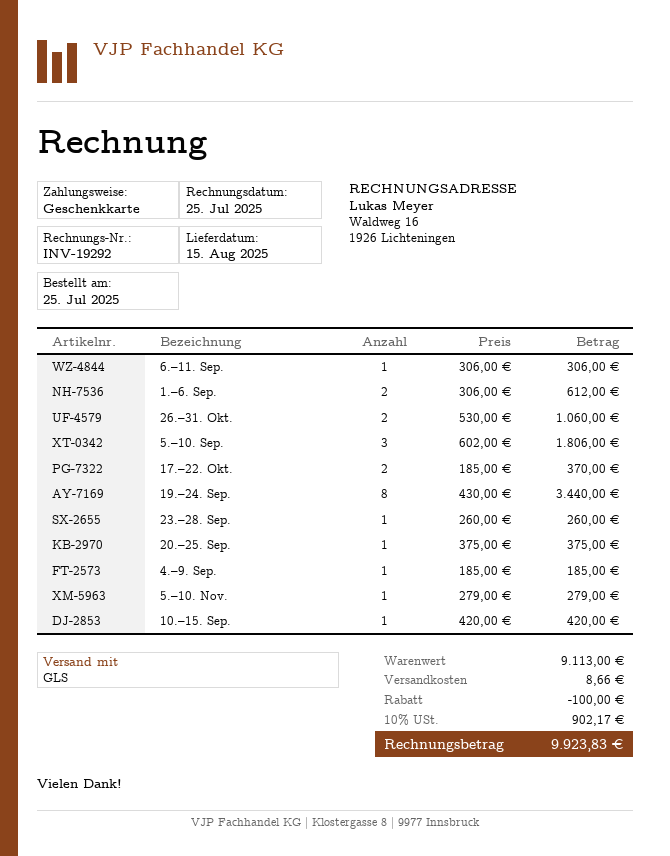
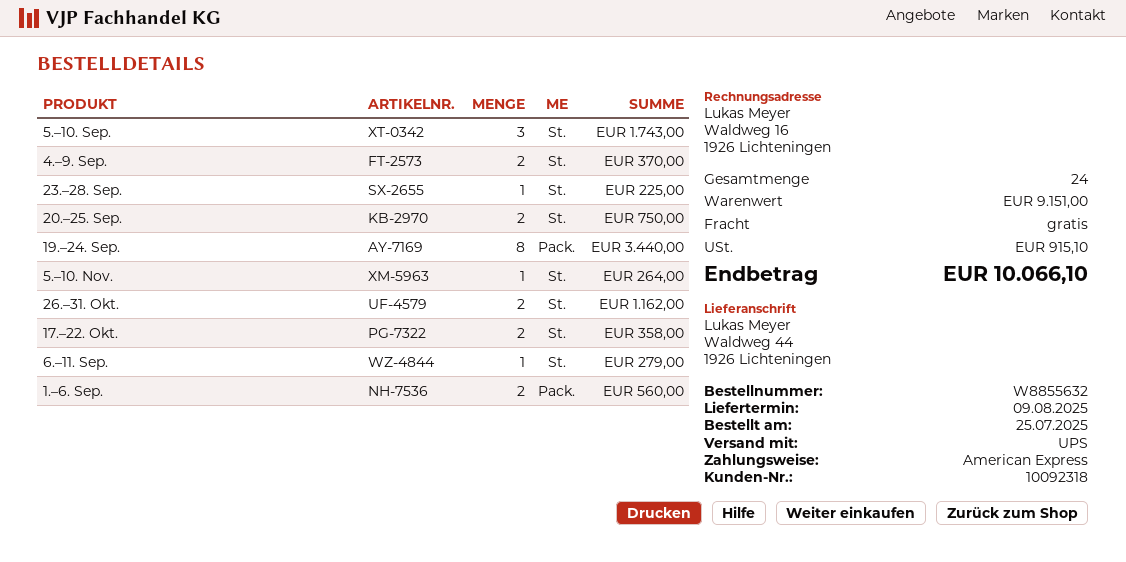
delivery date: 2025-08-15 -> 2025-08-09
payment method: gift card -> American Express
shipping method: GLS -> UPS
6.–11. Sep.: 1 for 306.00 -> 1 for 279.00
1.–6. Sep.: 2 for 612.00 -> 2 for 560.00
26.–31. Okt.: 2 for 1060.00 -> 2 for 1162.00
5.–10. Sep.: 3 for 1806.00 -> 3 for 1743.00
17.–22. Okt.: 2 for 370.00 -> 2 for 358.00
23.–28. Sep.: 1 for 260.00 -> 1 for 225.00
20.–25. Sep.: 1 for 375.00 -> 2 for 750.00
4.–9. Sep.: 1 for 185.00 -> 2 for 370.00
5.–10. Nov.: 1 for 279.00 -> 1 for 264.00
10.–15. Sep.: 1 for 420.00 -> none
subtotal: 9113.00 -> 9151.00
discount: 100.00 -> none
shipping: 8.66 -> 0.00
tax: 902.17 -> 915.10
total: 9923.83 -> 10066.10

